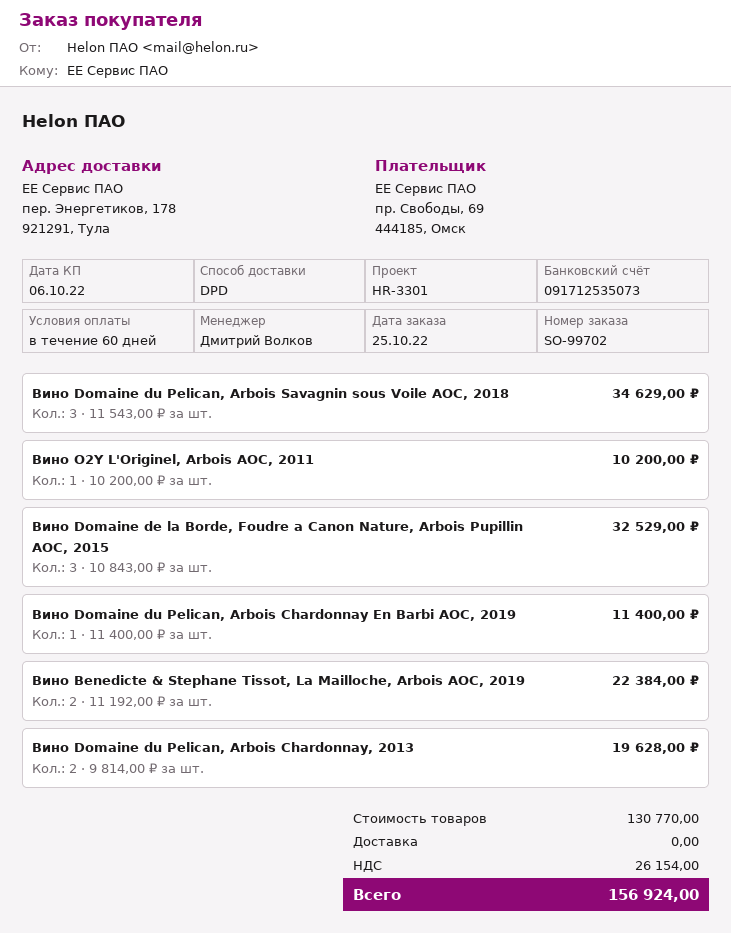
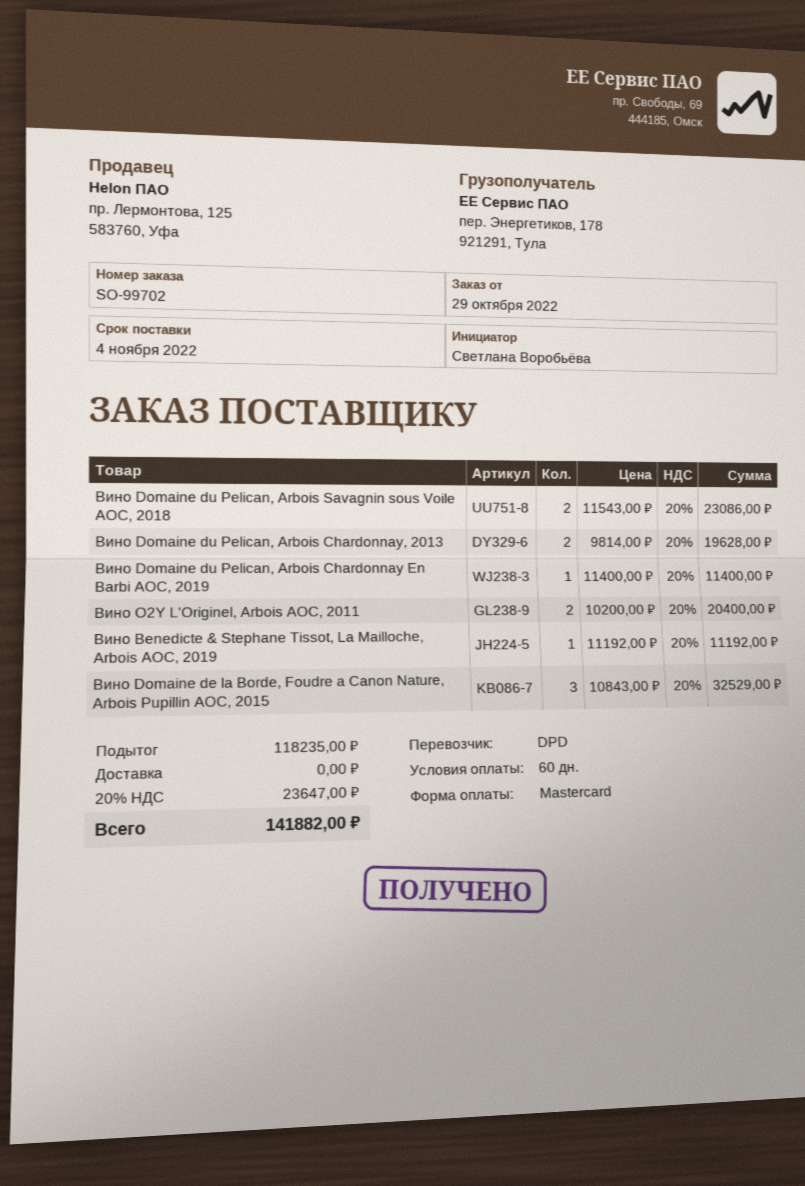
order date: 2022-10-25 -> 2022-10-29
Вино Domaine du Pelican, Arbois Savagnin sous Voile AOC, 2018: 3 x 11543.00 = 34629.00 -> 2 x 11543.00 = 23086.00
Вино О2Y L'Originel, Arbois AOC, 2011: 1 x 10200.00 = 10200.00 -> 2 x 10200.00 = 20400.00
Вино Benedicte & Stephane Tissot, La Mailloche, Arbois AOC, 2019: 2 x 11192.00 = 22384.00 -> 1 x 11192.00 = 11192.00
subtotal: 130770.00 -> 118235.00
tax: 26154.00 -> 23647.00
total: 156924.00 -> 141882.00

